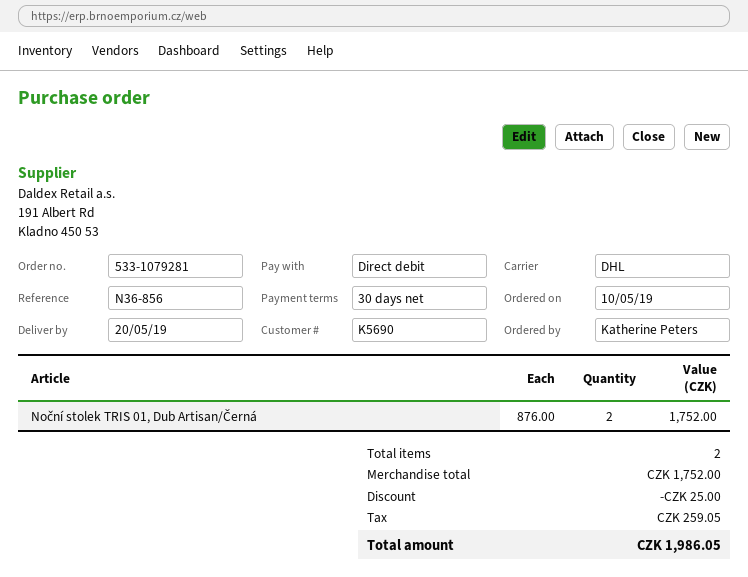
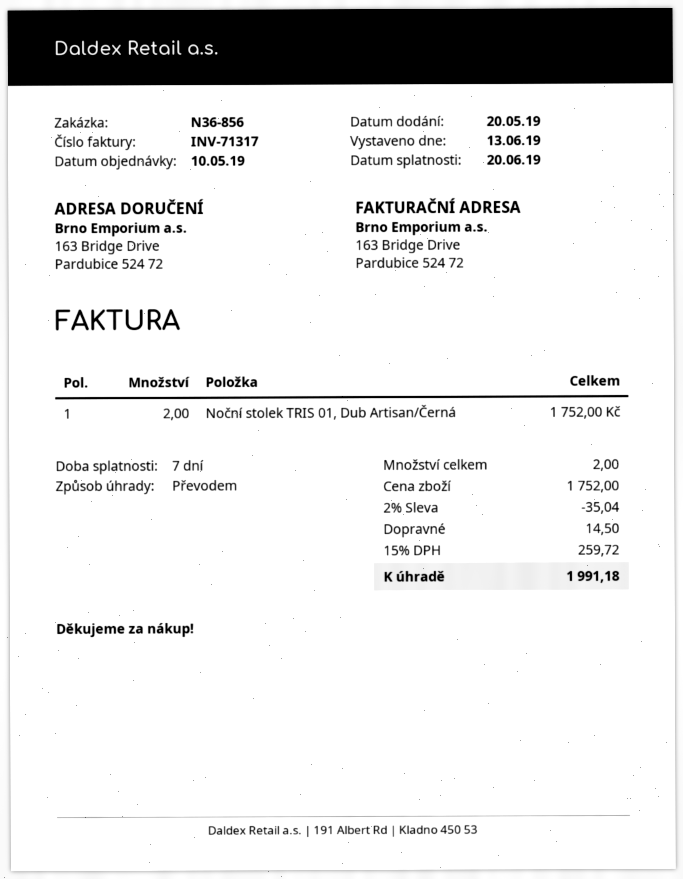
payment terms: 30 days -> 7 days
payment method: direct debit -> bank transfer
discount: 25.00 -> 35.04
shipping: none -> 14.50
tax: 259.05 -> 259.72
total: 1986.05 -> 1991.18

